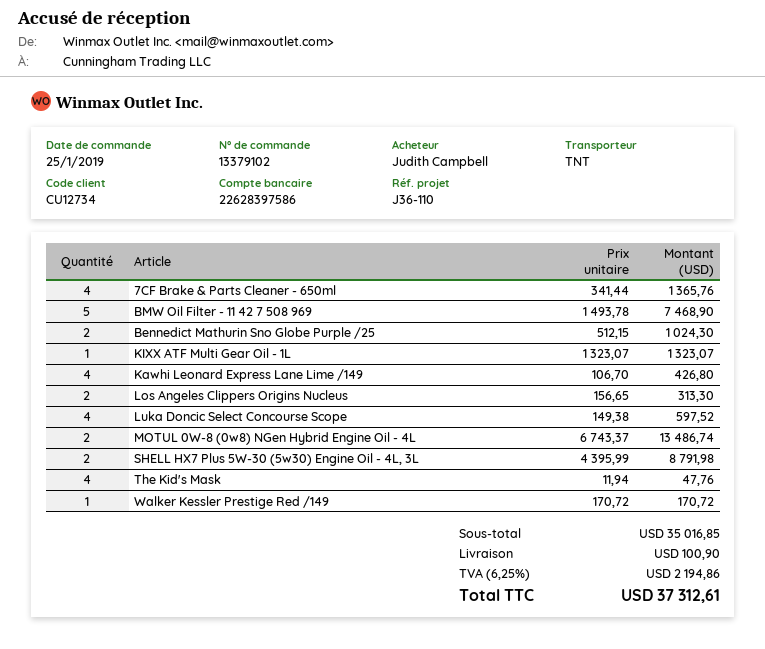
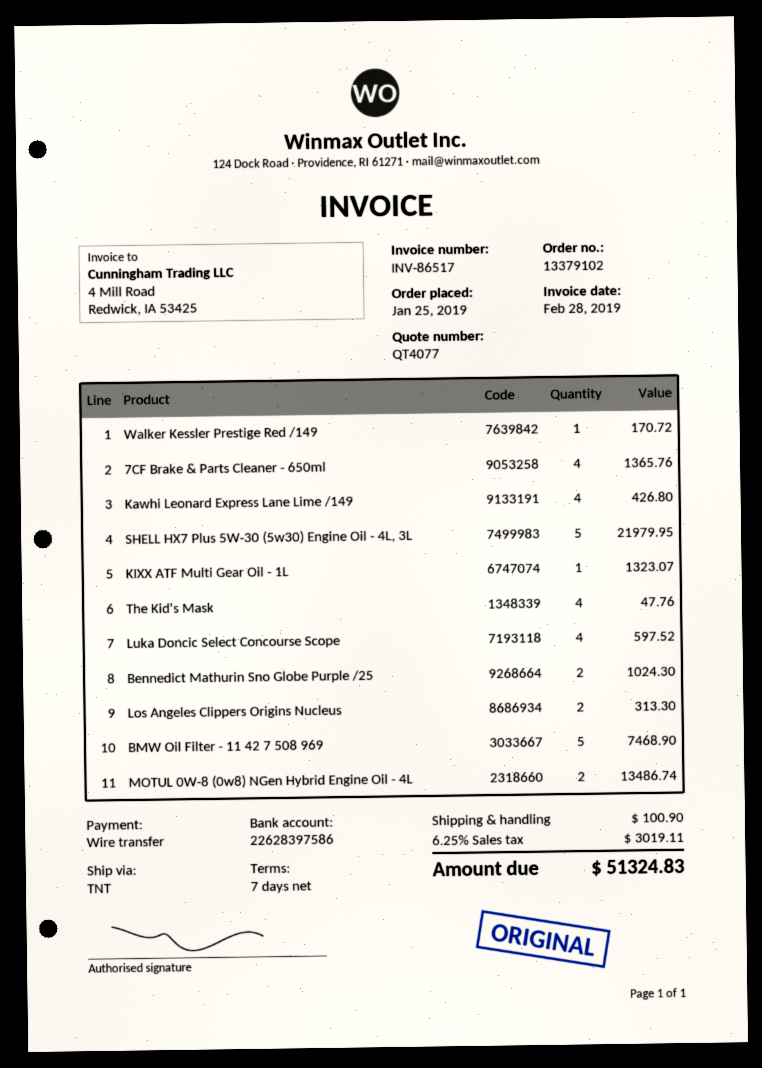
SHELL HX7 Plus 5W-30 (5w30) Engine Oil - 4L, 3L: 2 for 8791.98 -> 5 for 21979.95
tax: 6.25% = 2194.86 -> 6.25% = 3019.11
total: 37312.61 -> 51324.83

